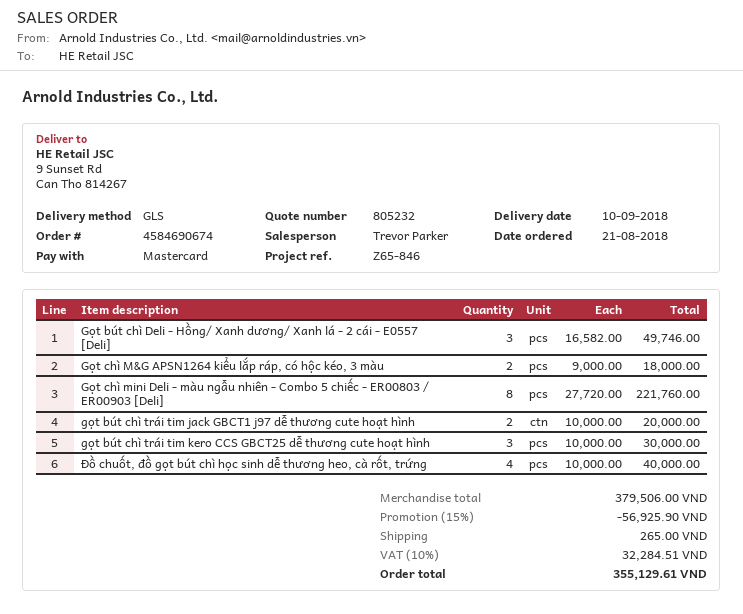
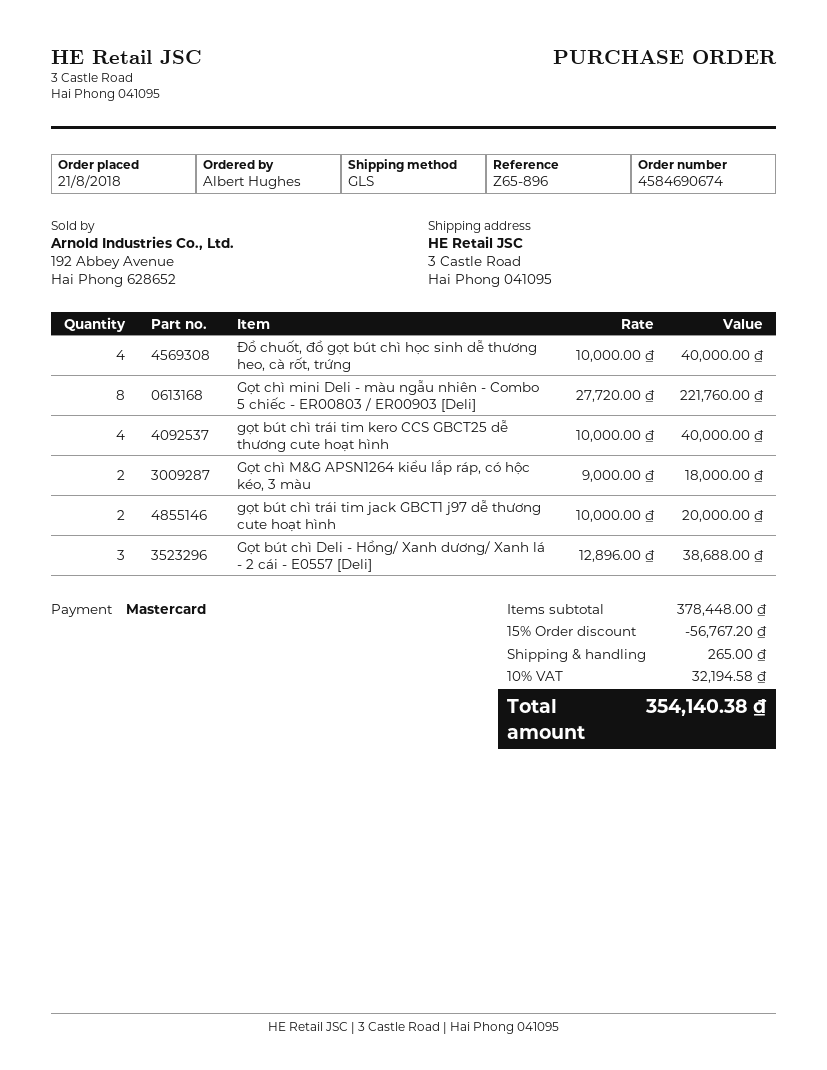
reference: Z65-846 -> Z65-896
ship to: 9 Sunset Rd, Can Tho 814267 -> 3 Castle Road, Hai Phong 041095
Gọt bút chì Deli - Hồng/ Xanh dương/ Xanh lá - 2 cái - E0557 [Deli]: 3 x 16582.00 = 49746.00 -> 3 x 12896.00 = 38688.00
gọt bút chì trái tim kero CCS GBCT25 dễ thương cute hoạt hình: 3 x 10000.00 = 30000.00 -> 4 x 10000.00 = 40000.00
subtotal: 379506.00 -> 378448.00
discount: 15% = 56925.90 -> 15% = 56767.20
tax: 10% = 32284.51 -> 10% = 32194.58
total: 355129.61 -> 354140.38

